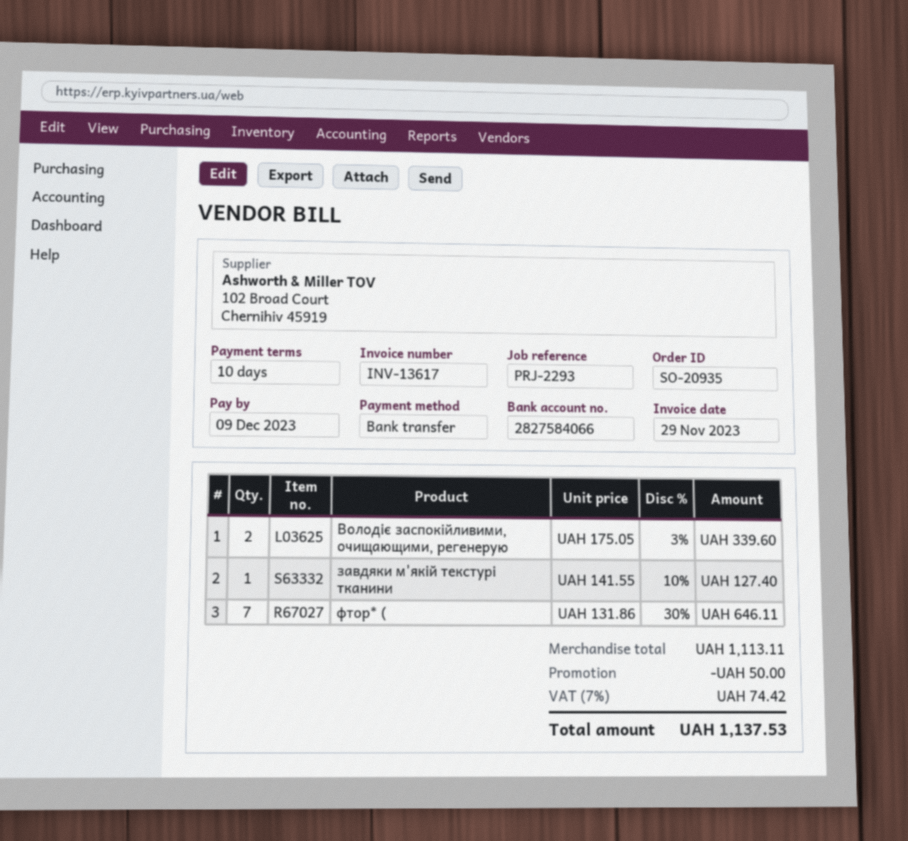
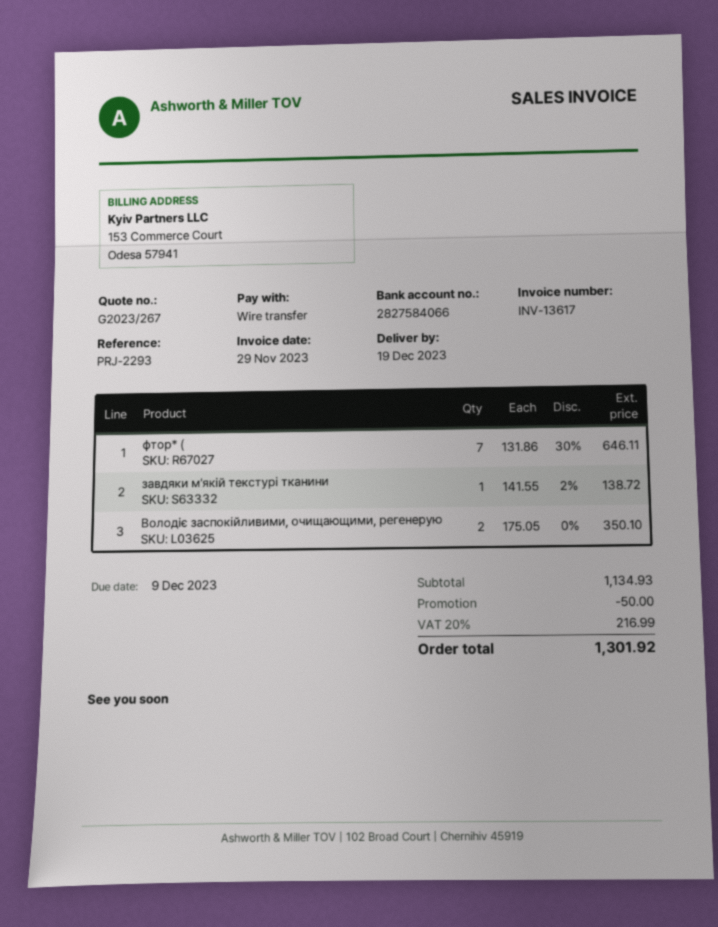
Володіє заспокійливими, очищающими, регенерую: 2 x 175.05 - 3% = 339.60 -> 2 x 175.05 = 350.10
завдяки м'якій текстурі тканини: 1 x 141.55 - 10% = 127.40 -> 1 x 141.55 - 2% = 138.72
subtotal: 1113.11 -> 1134.93
tax: 7% = 74.42 -> 20% = 216.99
total: 1137.53 -> 1301.92

